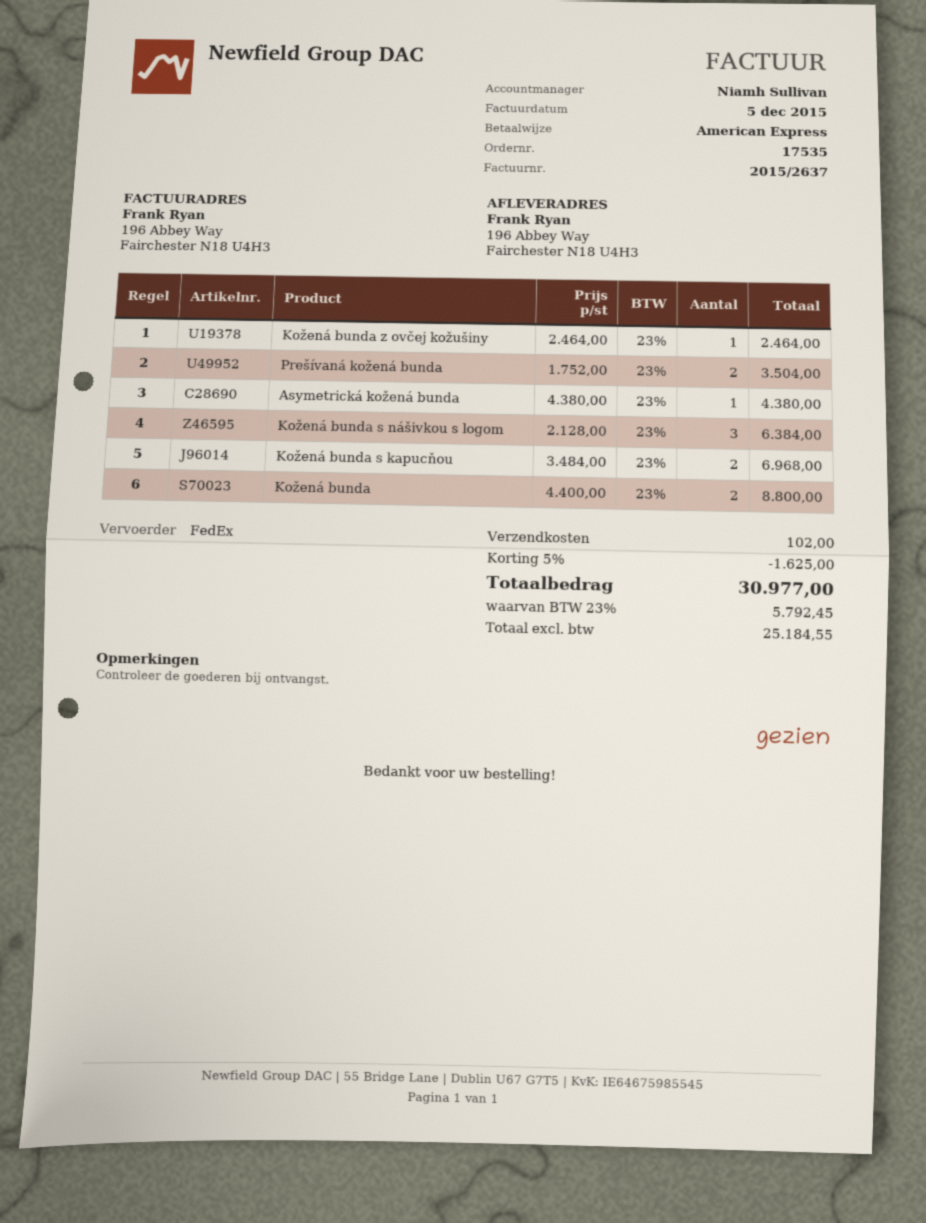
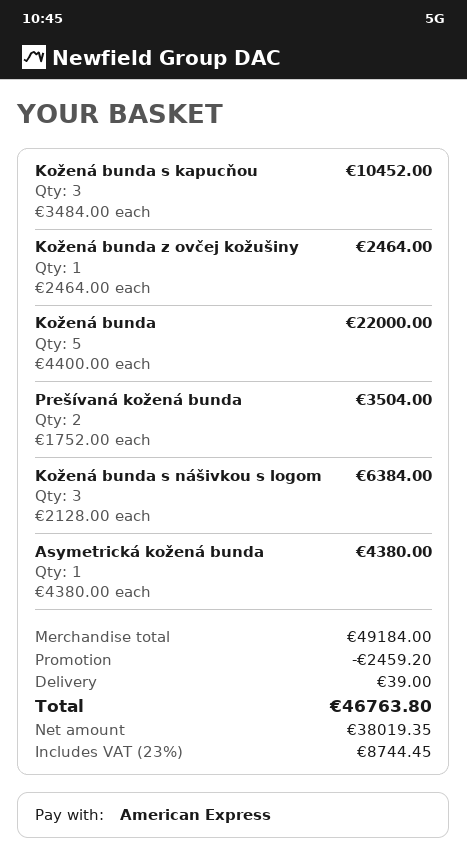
Kožená bunda s kapucňou: 2 x 3484.00 = 6968.00 -> 3 x 3484.00 = 10452.00
Kožená bunda: 2 x 4400.00 = 8800.00 -> 5 x 4400.00 = 22000.00
discount: 1625.00 -> 2459.20
shipping: 102.00 -> 39.00
net: 25184.55 -> 38019.35
tax: 23% = 5792.45 -> 23% = 8744.45
total: 30977.00 -> 46763.80

